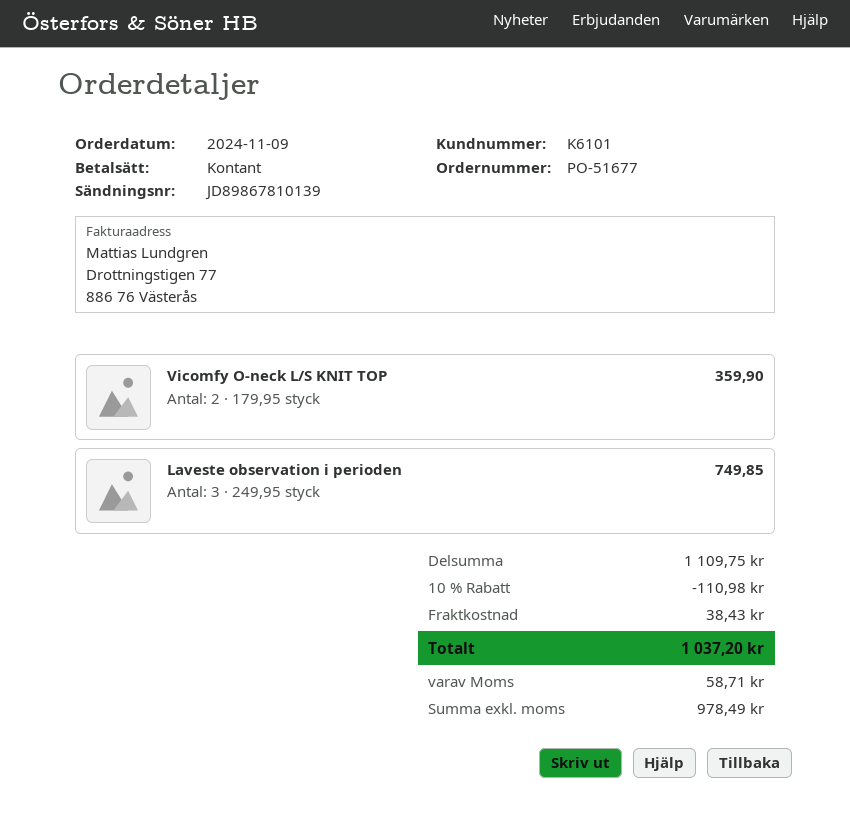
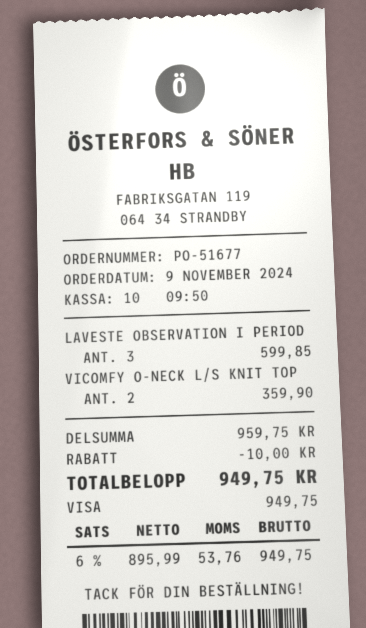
payment method: cash -> Visa
Laveste observation i perioden: 3 for 749.85 -> 3 for 599.85
subtotal: 1109.75 -> 959.75
discount: 110.98 -> 10.00
shipping: 38.43 -> none
net: 978.49 -> 895.99
tax: 58.71 -> 53.76
total: 1037.20 -> 949.75

